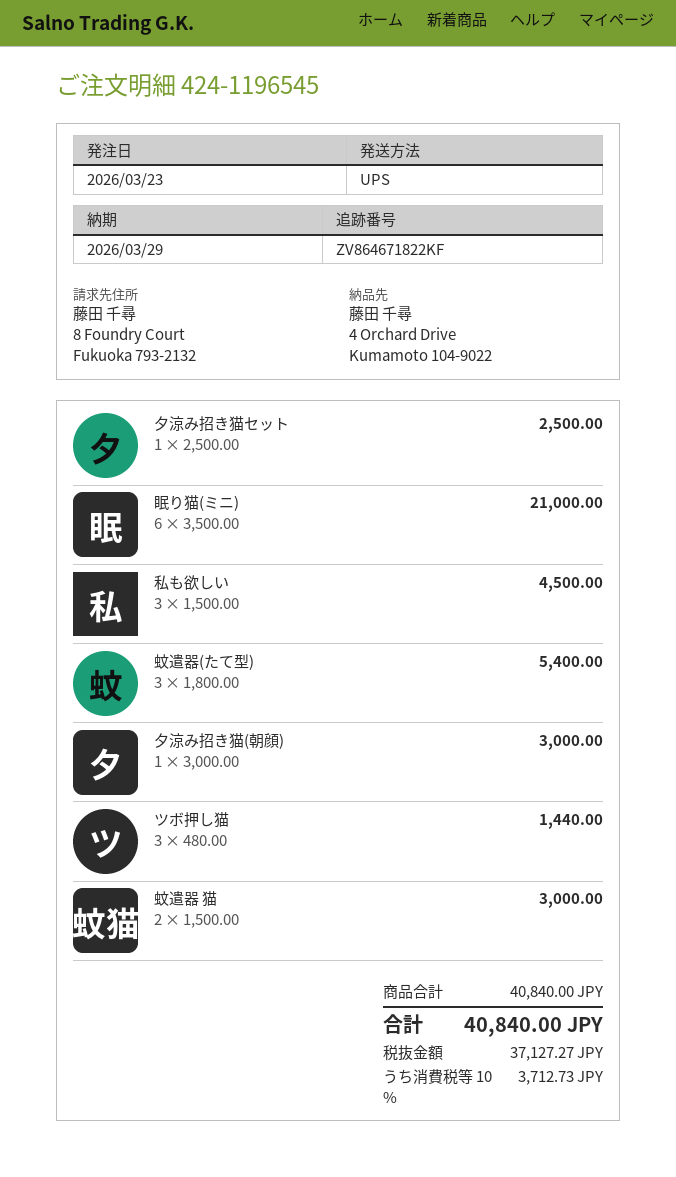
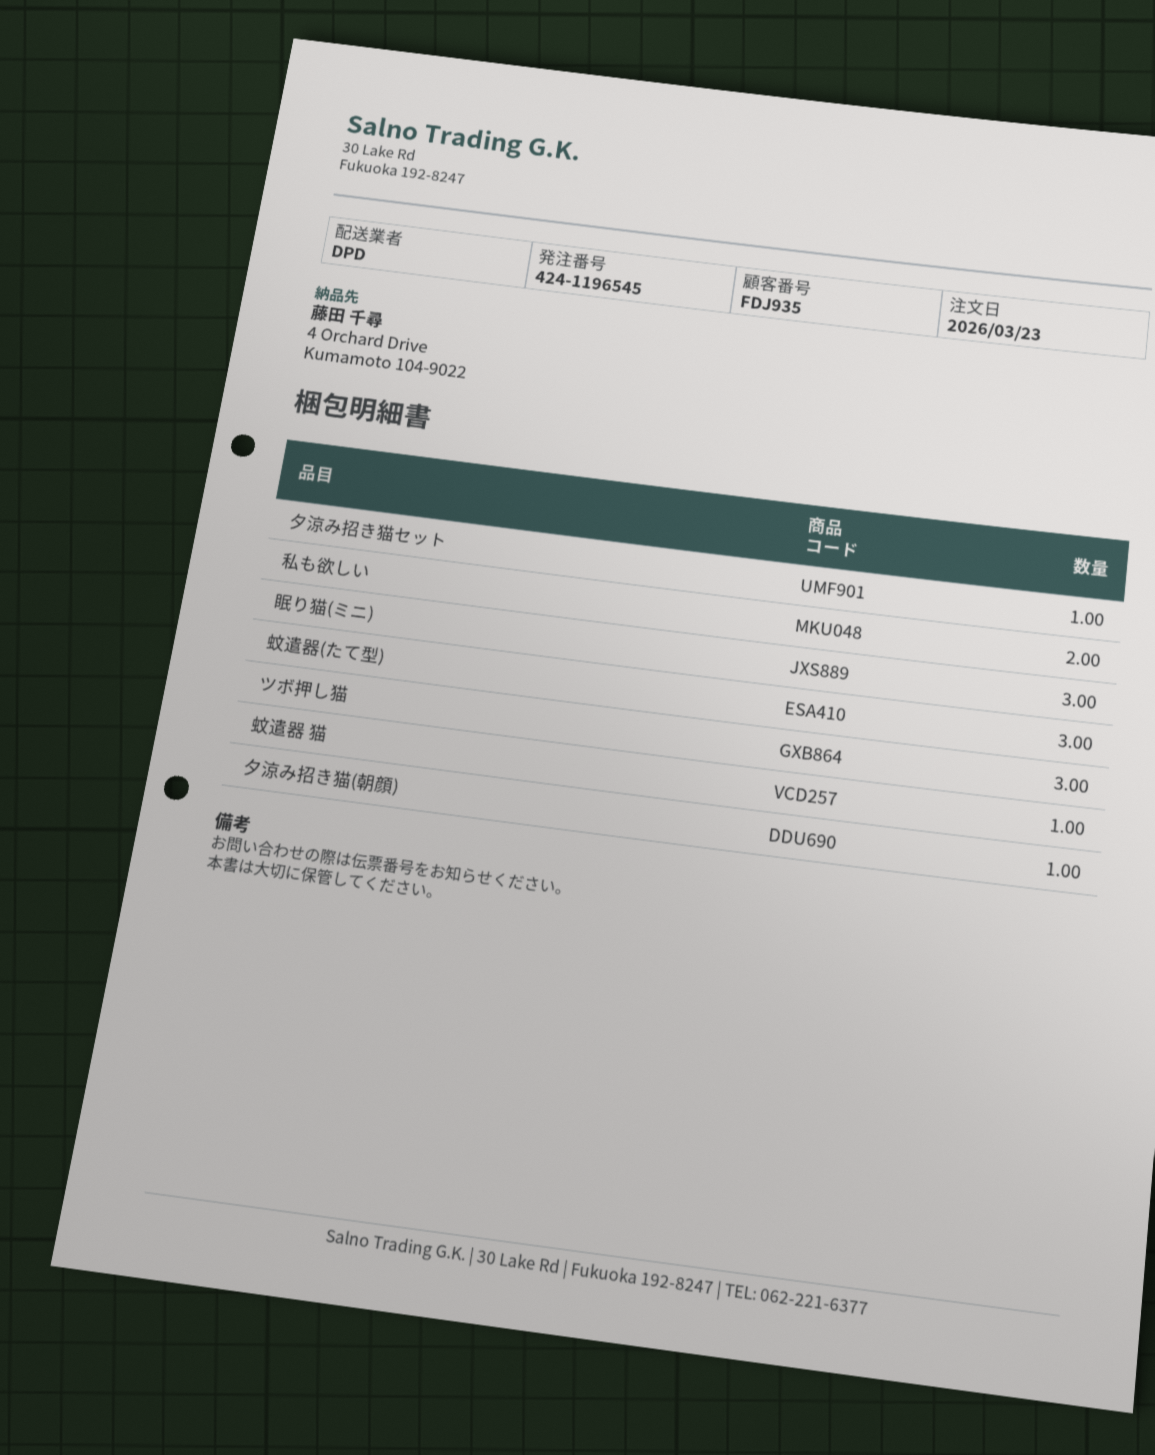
shipping method: UPS -> DPD
眠り猫(ミニ): 6 -> 3
私も欲しい: 3 -> 2
蚊遣器 猫: 2 -> 1

